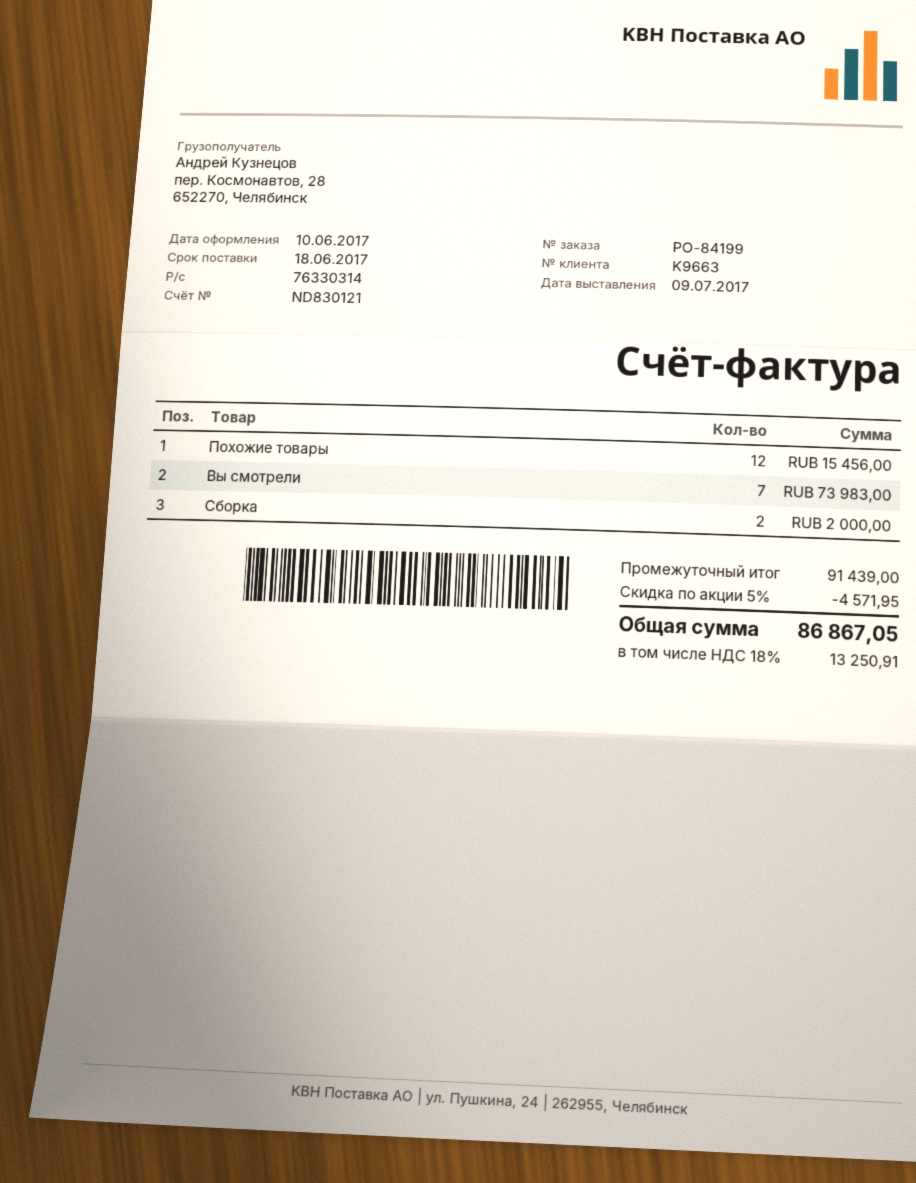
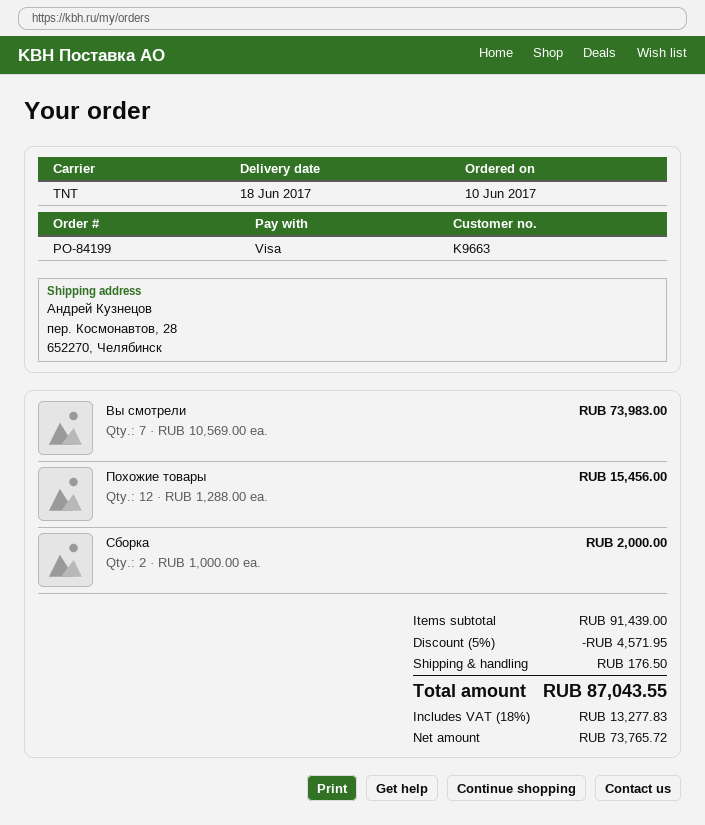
shipping: none -> 176.50
tax: 18% = 13250.91 -> 18% = 13277.83
total: 86867.05 -> 87043.55

